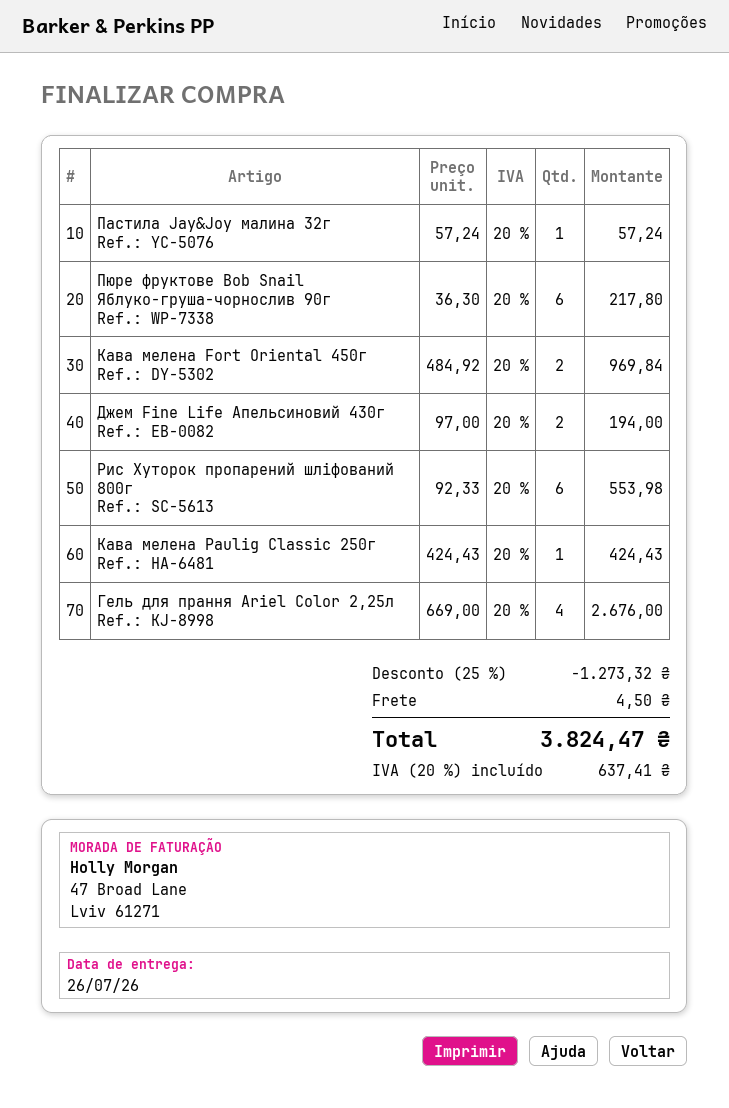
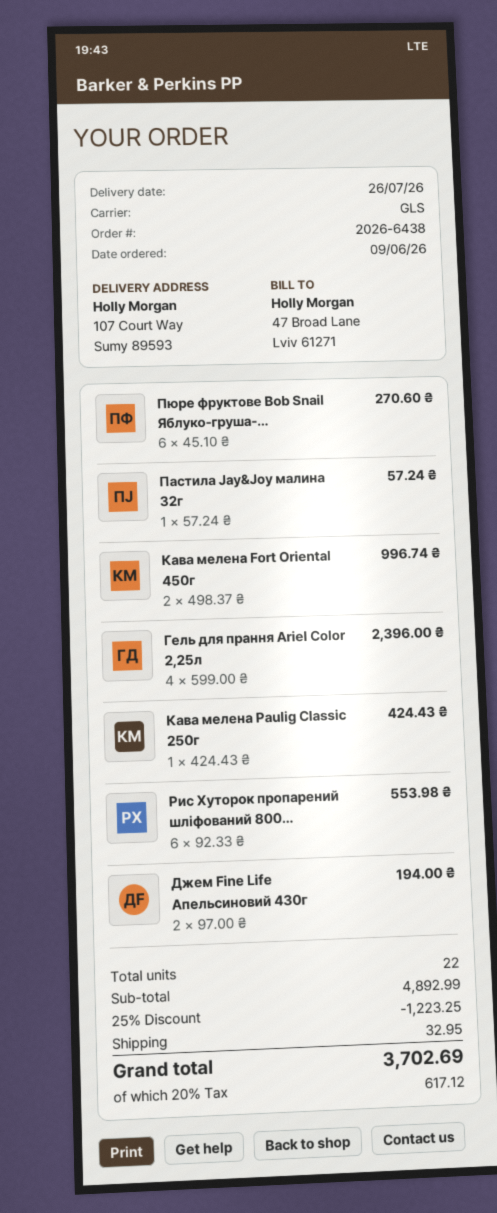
Пюре фруктове Bob Snail Яблуко-груша-чорнослив 90г: 6 x 36.30 = 217.80 -> 6 x 45.10 = 270.60
Кава мелена Fort Oriental 450г: 2 x 484.92 = 969.84 -> 2 x 498.37 = 996.74
Гель для прання Ariel Color 2,25л: 4 x 669.00 = 2676.00 -> 4 x 599.00 = 2396.00
discount: 25% = 1273.32 -> 25% = 1223.25
shipping: 4.50 -> 32.95
tax: 20% = 637.41 -> 20% = 617.12
total: 3824.47 -> 3702.69

